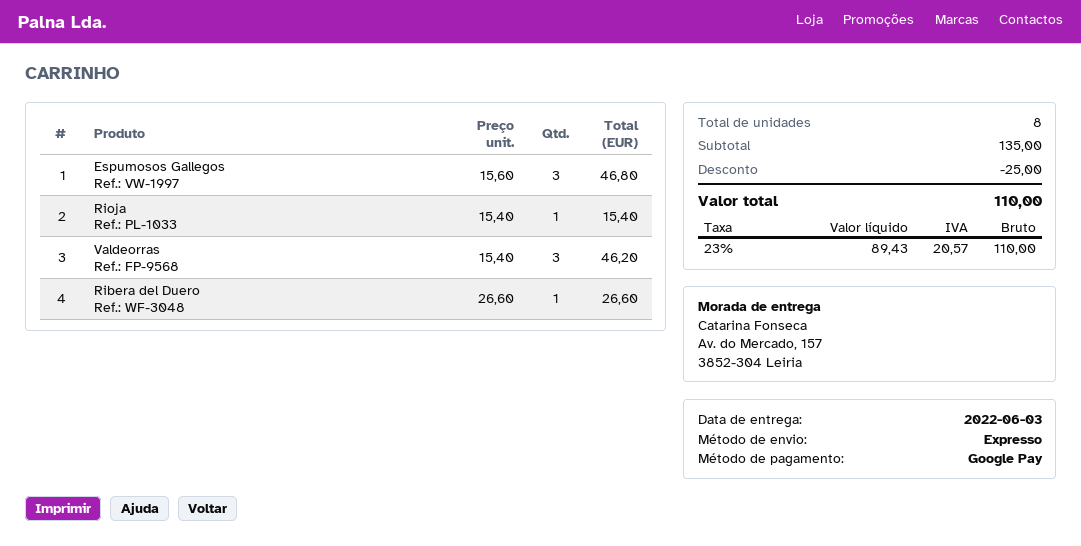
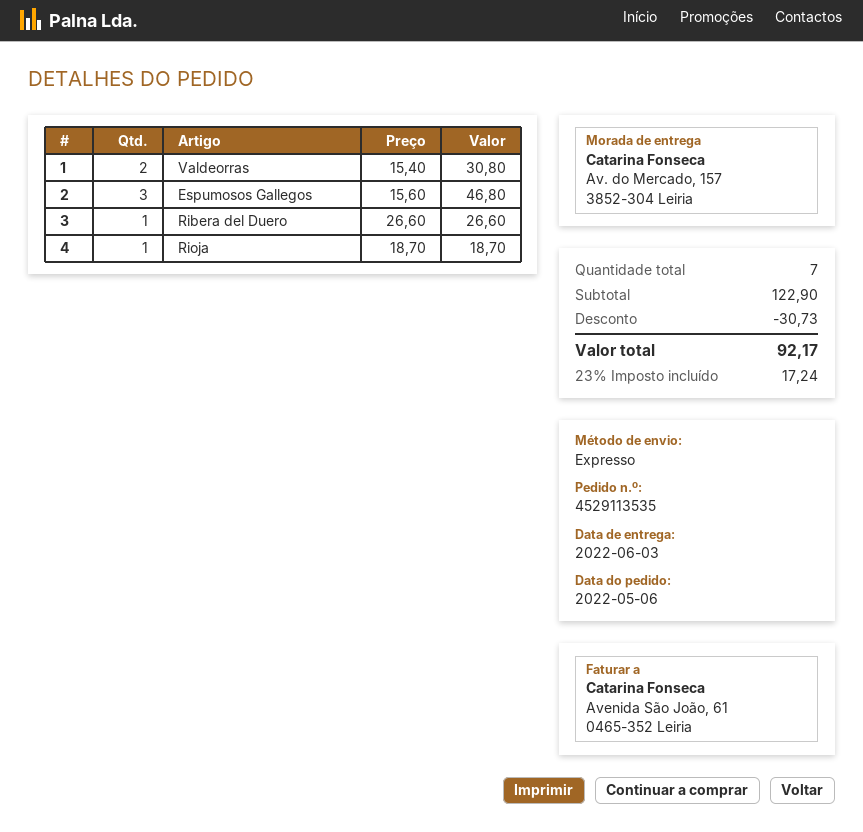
Rioja: 1 x 15.40 = 15.40 -> 1 x 18.70 = 18.70
Valdeorras: 3 x 15.40 = 46.20 -> 2 x 15.40 = 30.80
total quantity: 8 -> 7
subtotal: 135.00 -> 122.90
discount: 25.00 -> 30.73
tax: 23% = 20.57 -> 23% = 17.24
total: 110.00 -> 92.17

